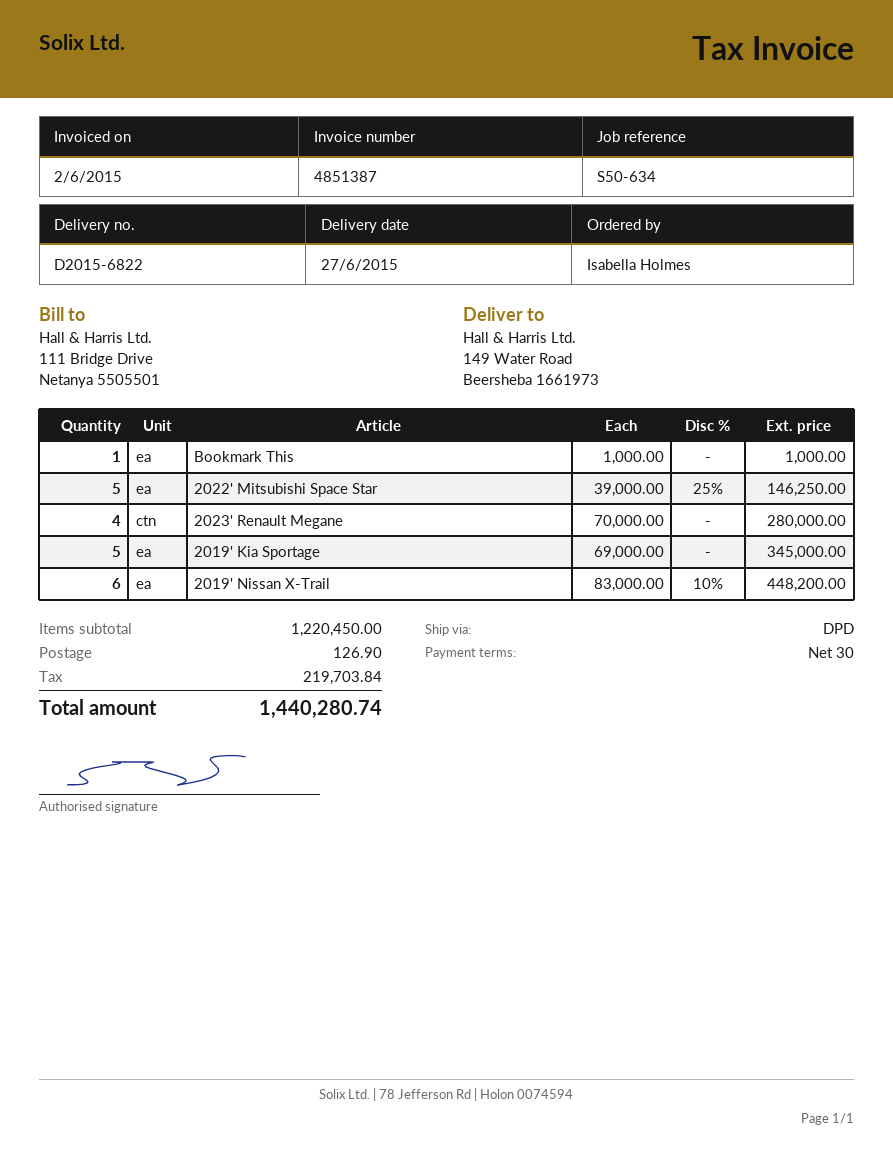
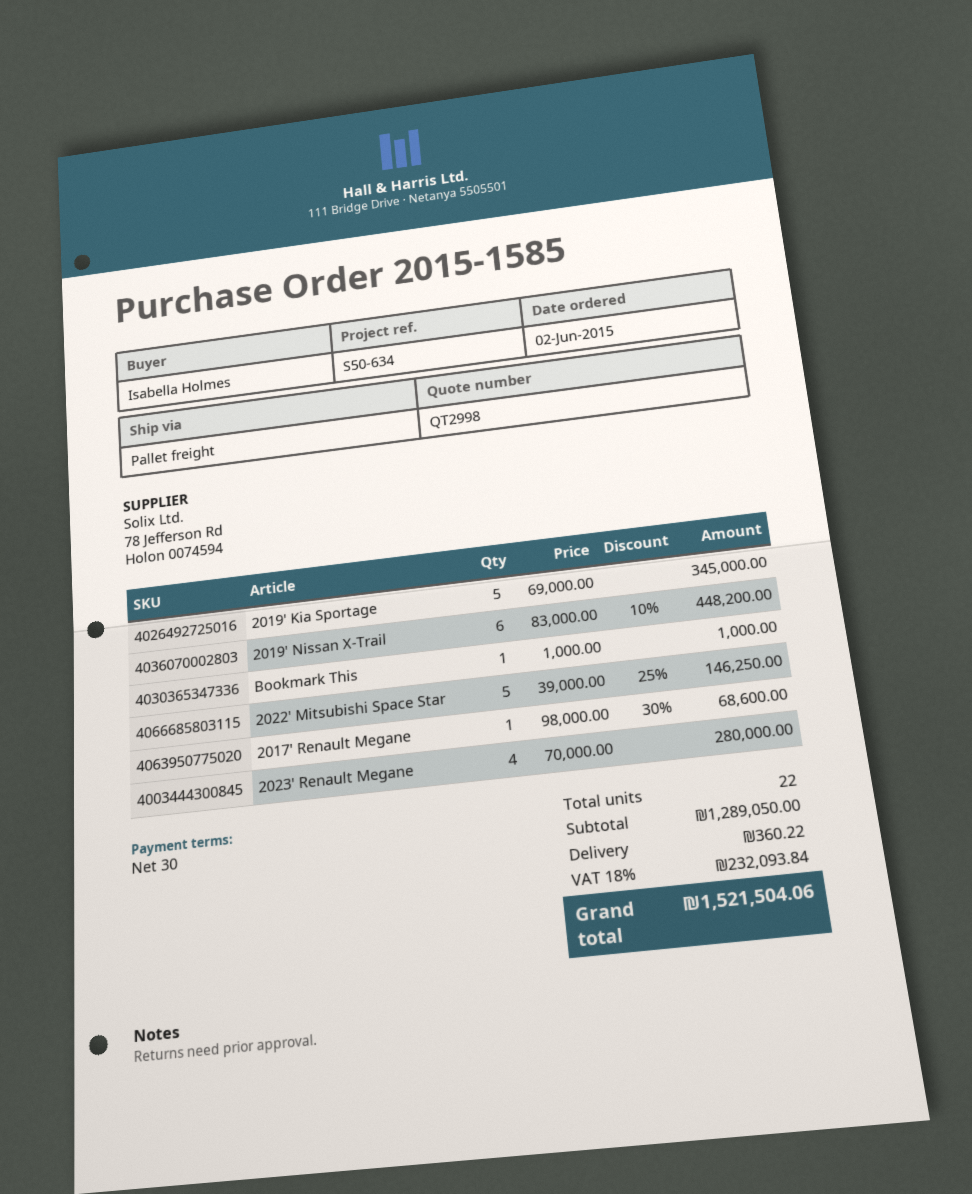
shipping method: DPD -> pallet freight
2017' Renault Megane: none -> 1 x 98000.00 - 30% = 68600.00
subtotal: 1220450.00 -> 1289050.00
shipping: 126.90 -> 360.22
tax: 219703.84 -> 232093.84
total: 1440280.74 -> 1521504.06

